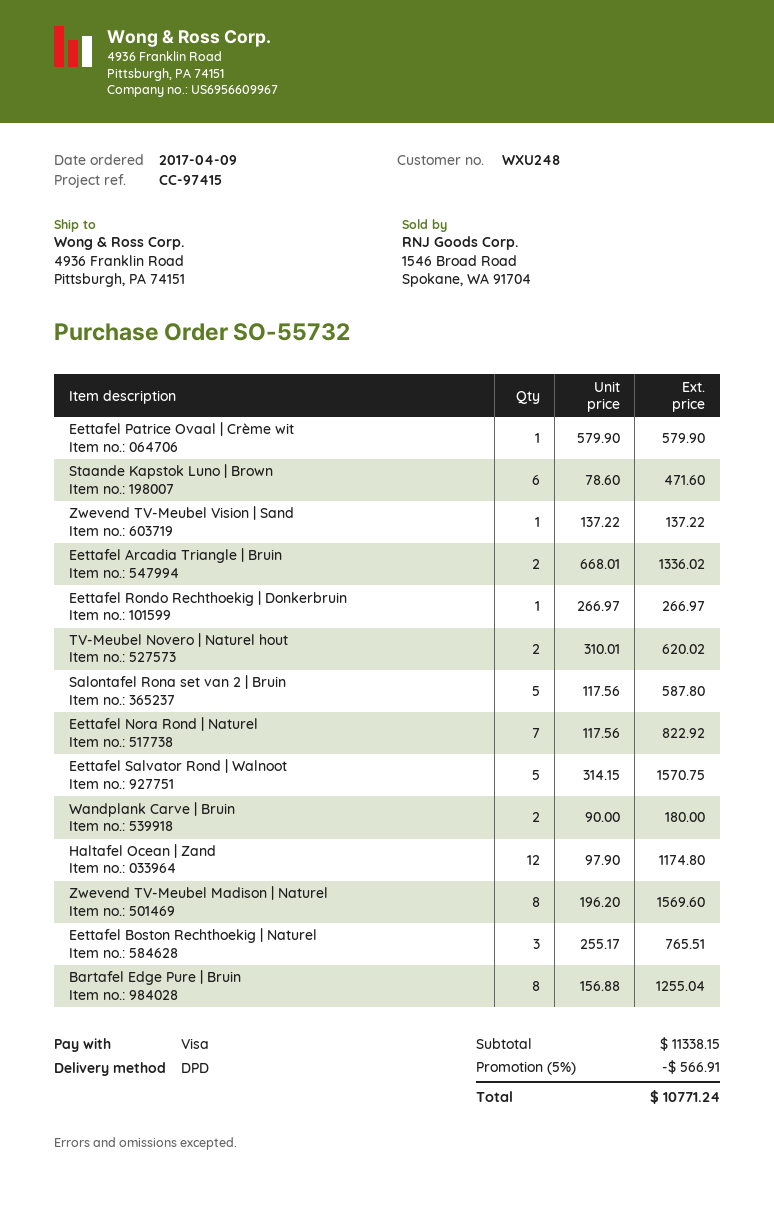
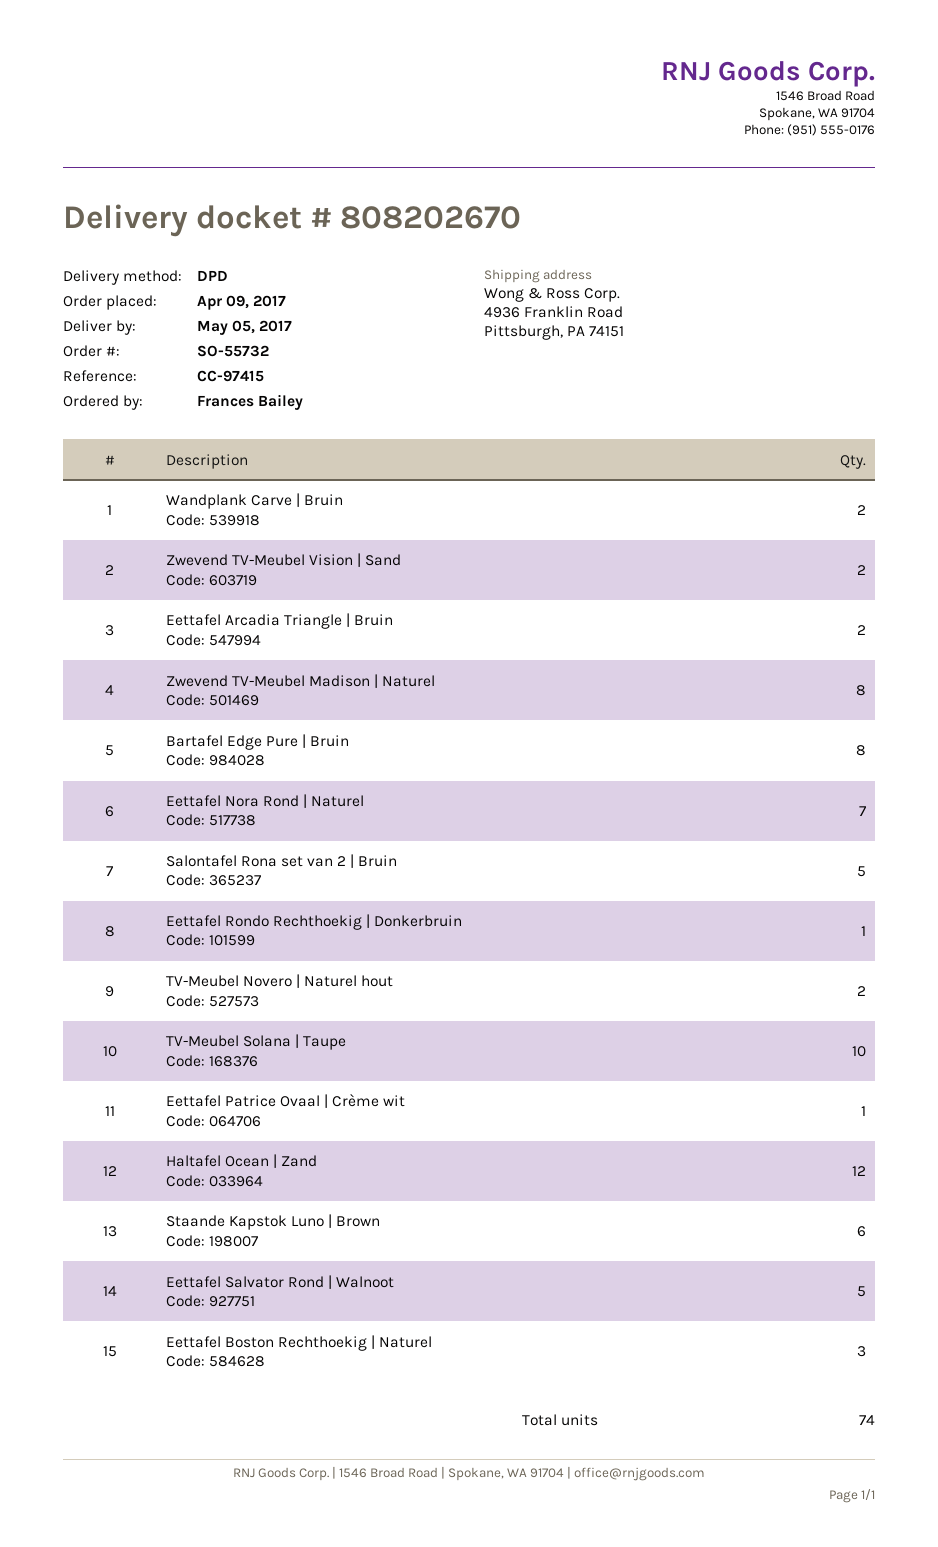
Zwevend TV-Meubel Vision | Sand: 1 -> 2
TV-Meubel Solana | Taupe: none -> 10

